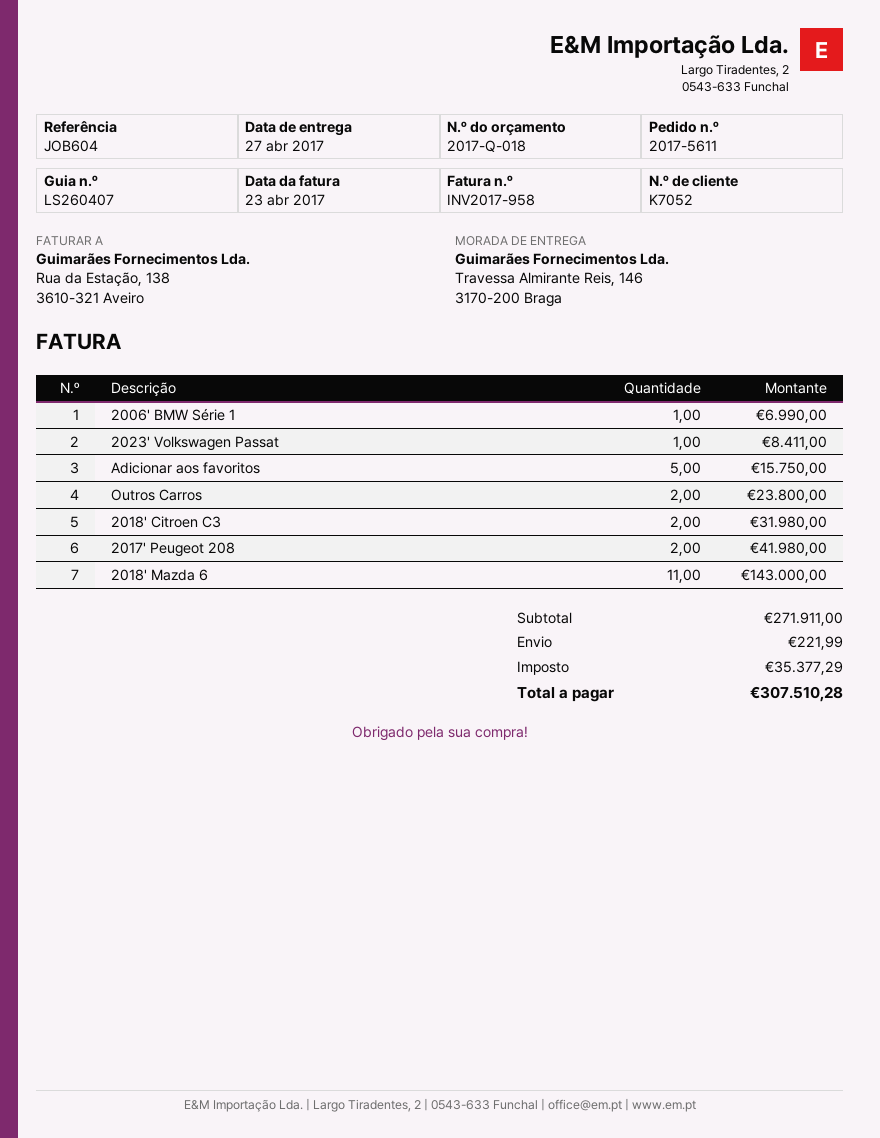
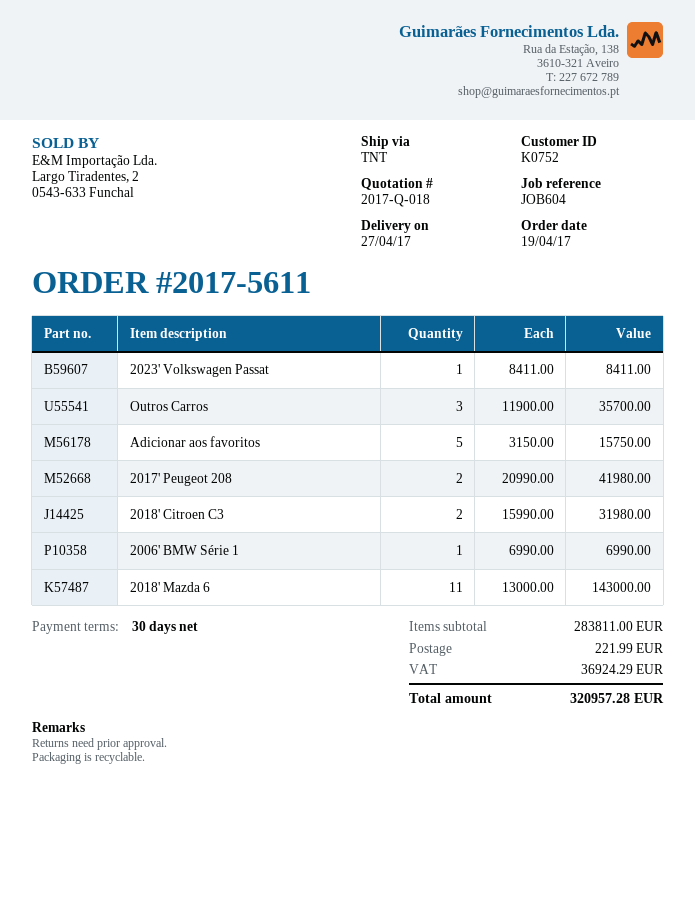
customer number: K7052 -> K0752
Outros Carros: 2 for 23800.00 -> 3 for 35700.00
subtotal: 271911.00 -> 283811.00
tax: 35377.29 -> 36924.29
total: 307510.28 -> 320957.28

